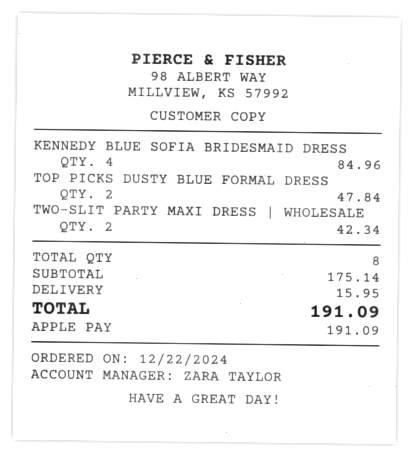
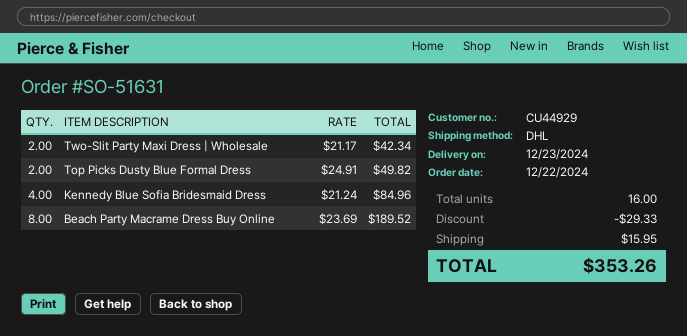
TOP PICKS DUSTY BLUE FORMAL DRESS: 2 for 47.84 -> 2 for 49.82
Beach Party Macrame Dress Buy Online: none -> 8 for 189.52
total quantity: 8 -> 16
discount: none -> 29.33
total: 191.09 -> 353.26

